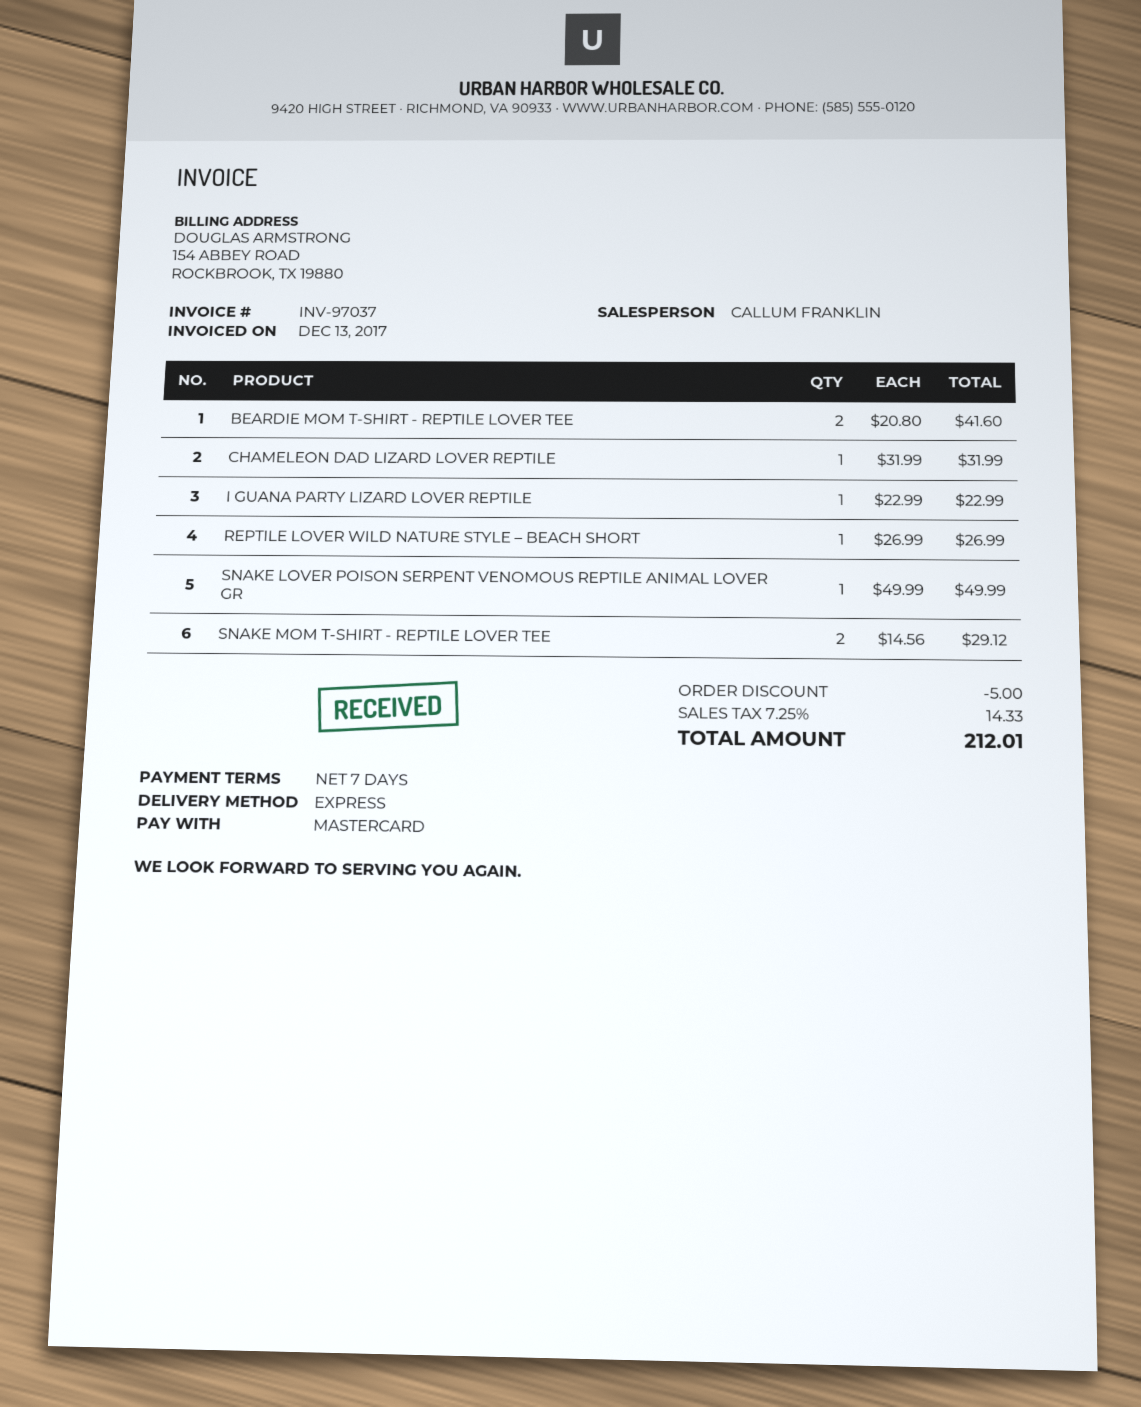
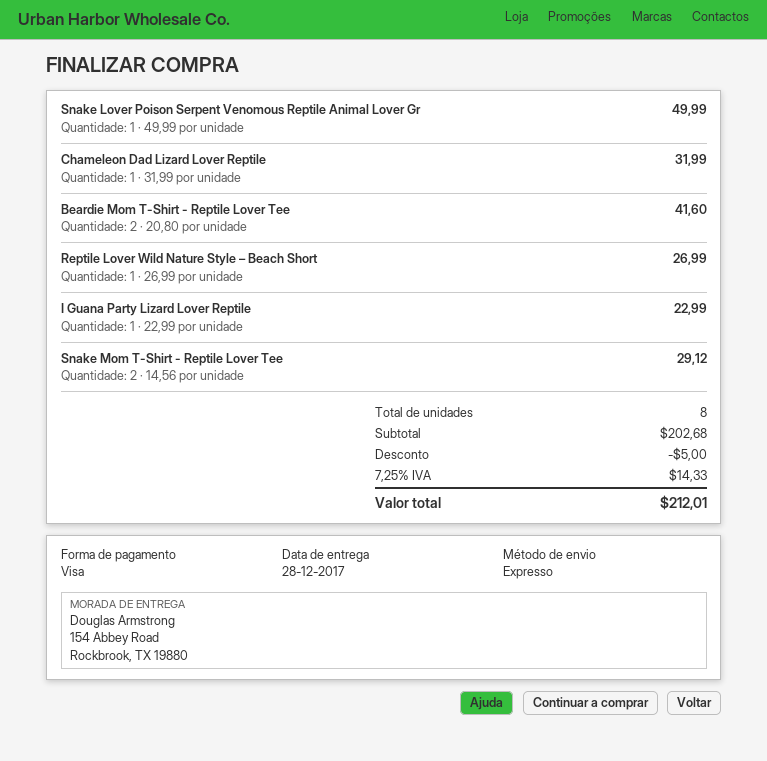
payment method: Mastercard -> Visa

